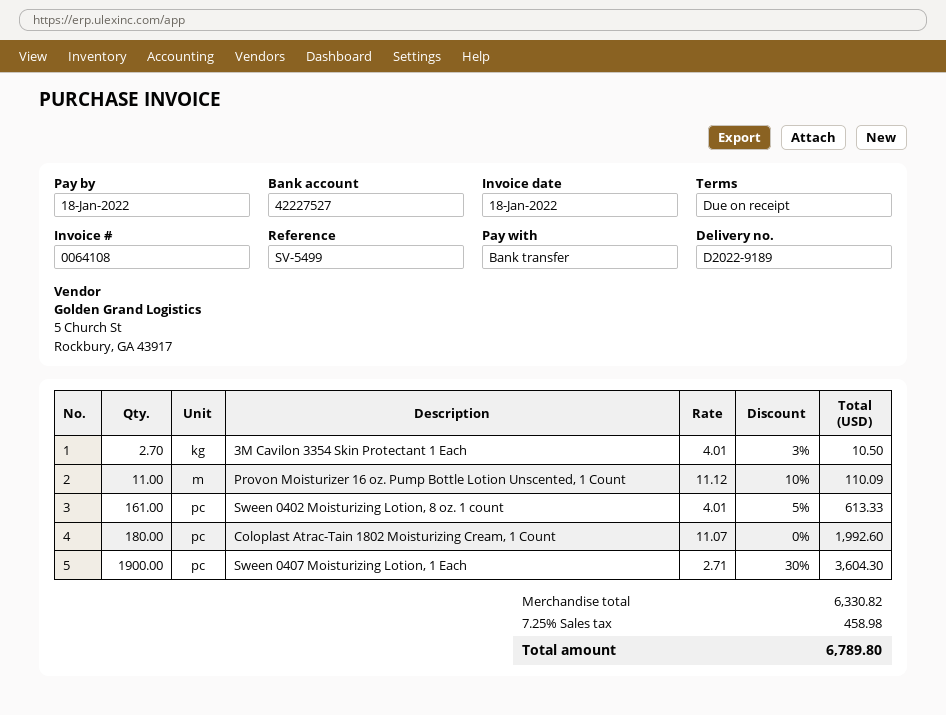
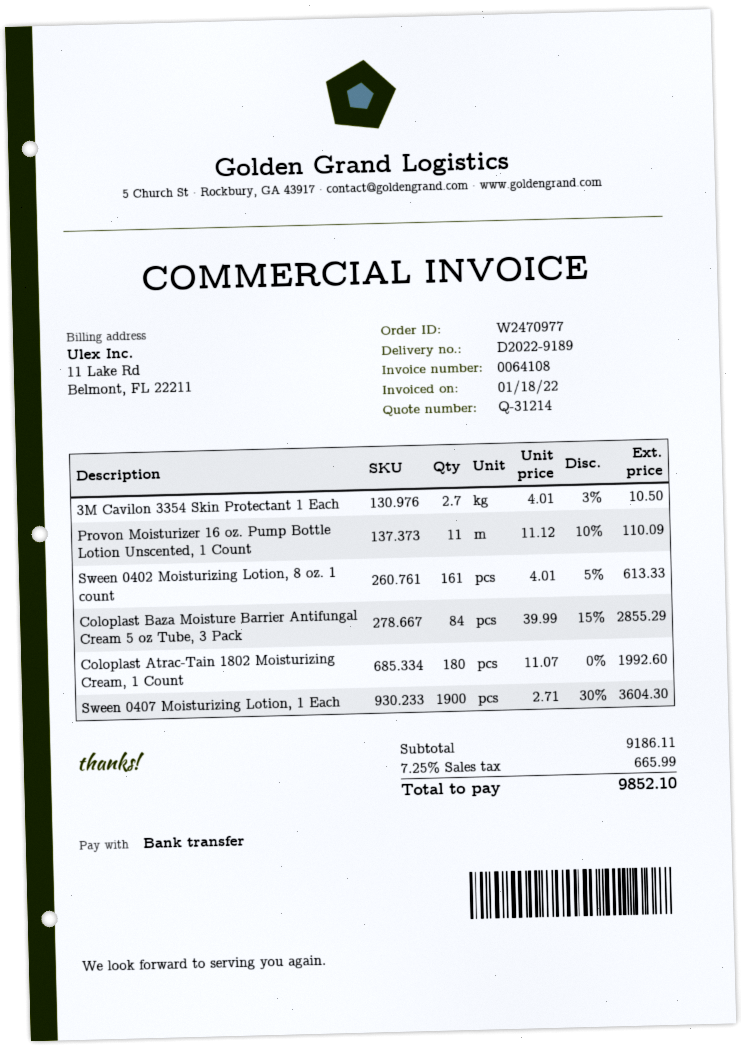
Coloplast Baza Moisture Barrier Antifungal Cream 5 oz Tube, 3 Pack: none -> 84 x 39.99 - 15% = 2855.29
subtotal: 6330.82 -> 9186.11
tax: 7.25% = 458.98 -> 7.25% = 665.99
total: 6789.80 -> 9852.10

